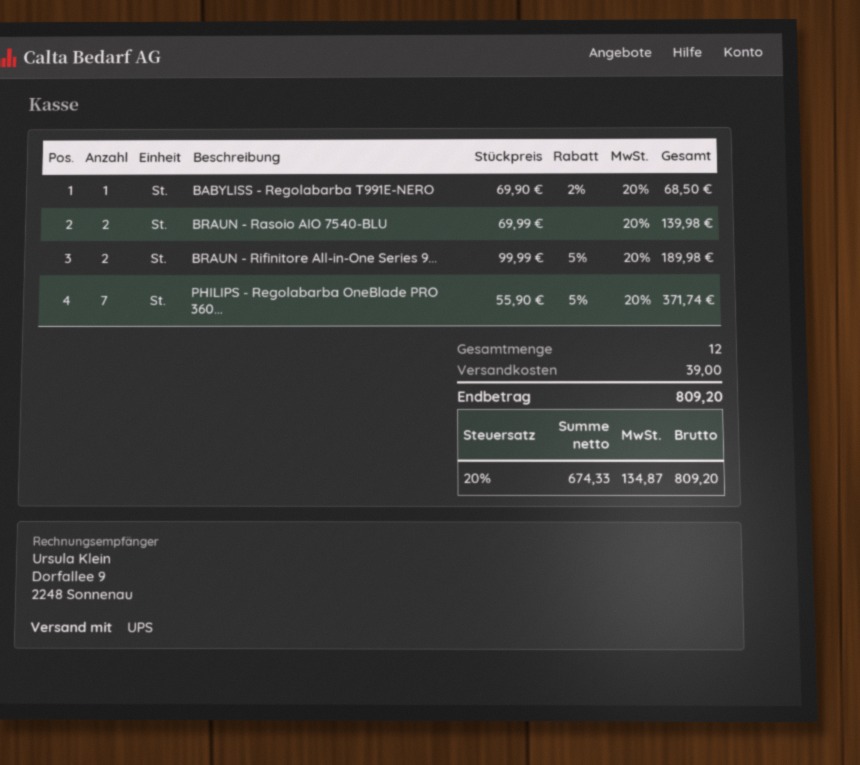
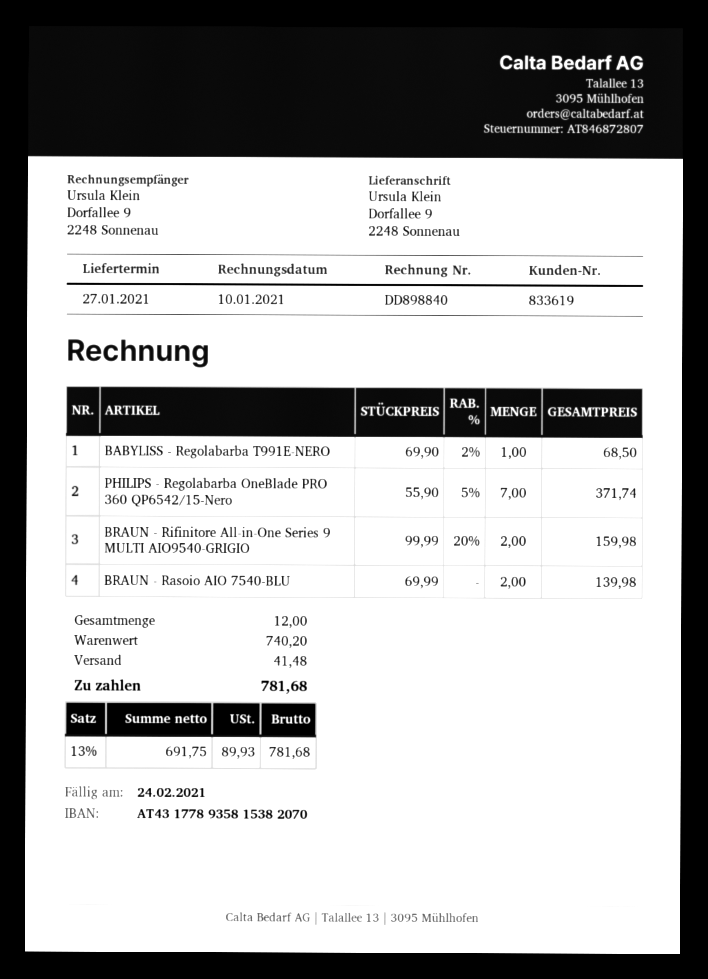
BRAUN - Rifinitore All-in-One Series 9...: 2 x 99.99 - 5% = 189.98 -> 2 x 99.99 - 20% = 159.98
shipping: 39.00 -> 41.48
net: 674.33 -> 691.75
tax: 20% = 134.87 -> 13% = 89.93
total: 809.20 -> 781.68

